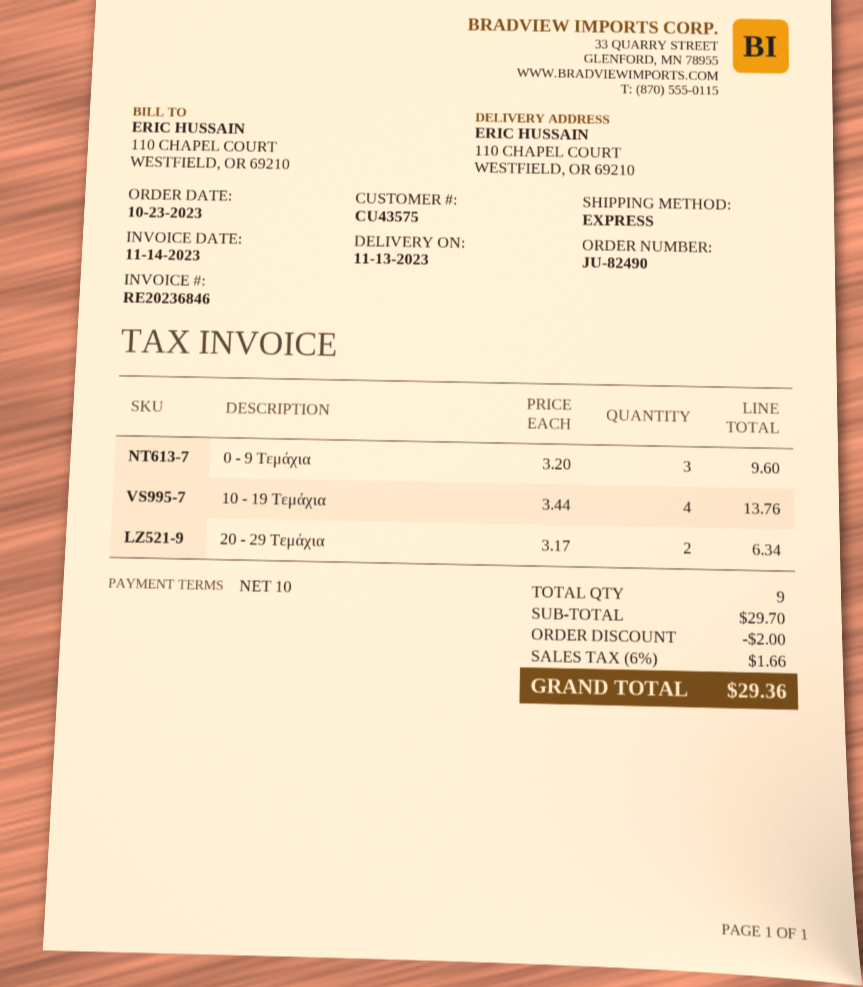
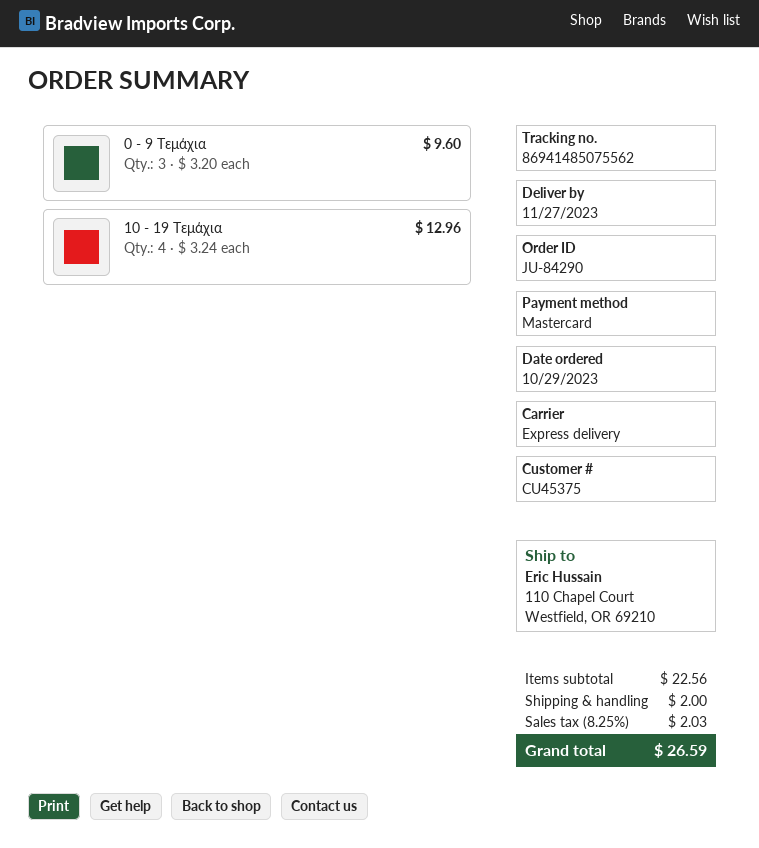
order number: JU-82490 -> JU-84290
order date: 2023-10-23 -> 2023-10-29
delivery date: 2023-11-13 -> 2023-11-27
customer number: CU43575 -> CU45375
10 - 19 Τεμάχια: 4 x 3.44 = 13.76 -> 4 x 3.24 = 12.96
20 - 29 Τεμάχια: 2 x 3.17 = 6.34 -> none
subtotal: 29.70 -> 22.56
discount: 2.00 -> none
shipping: none -> 2.00
tax: 6% = 1.66 -> 8.25% = 2.03
total: 29.36 -> 26.59

